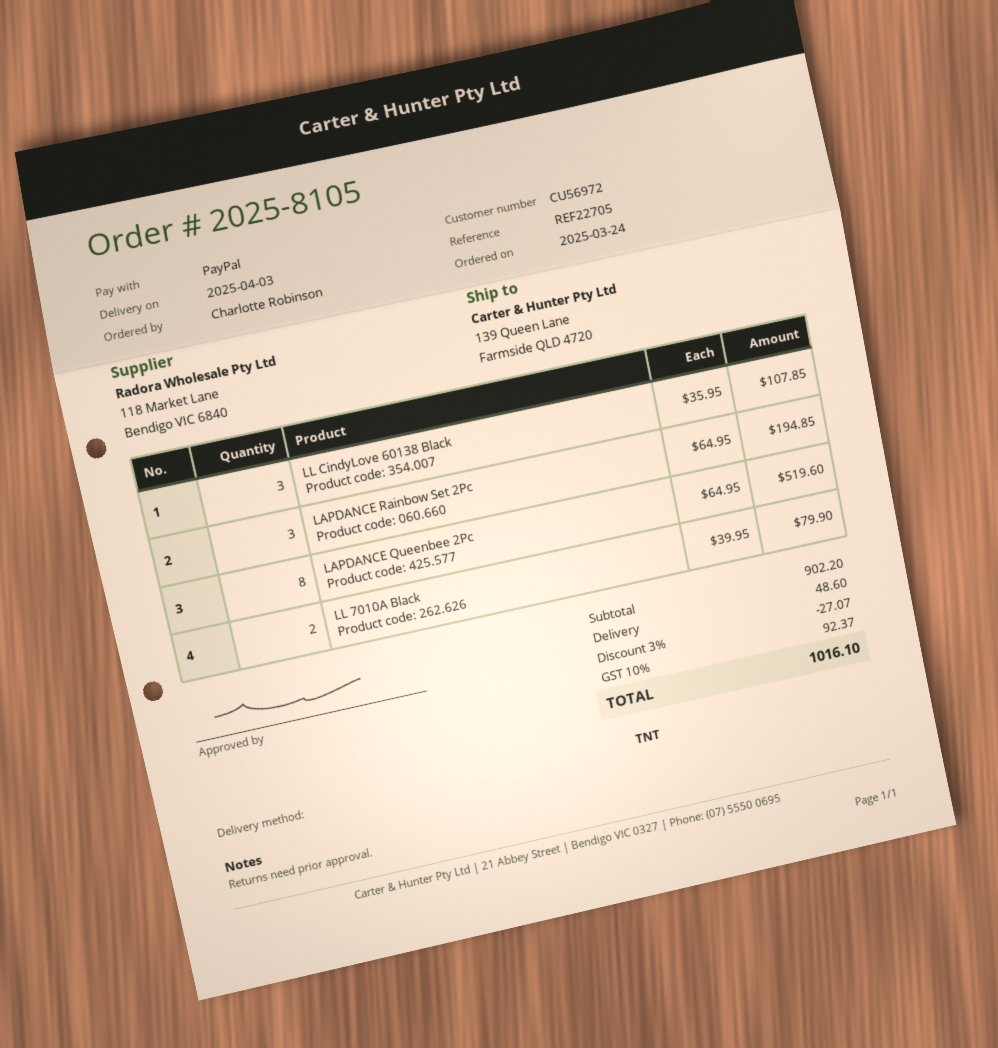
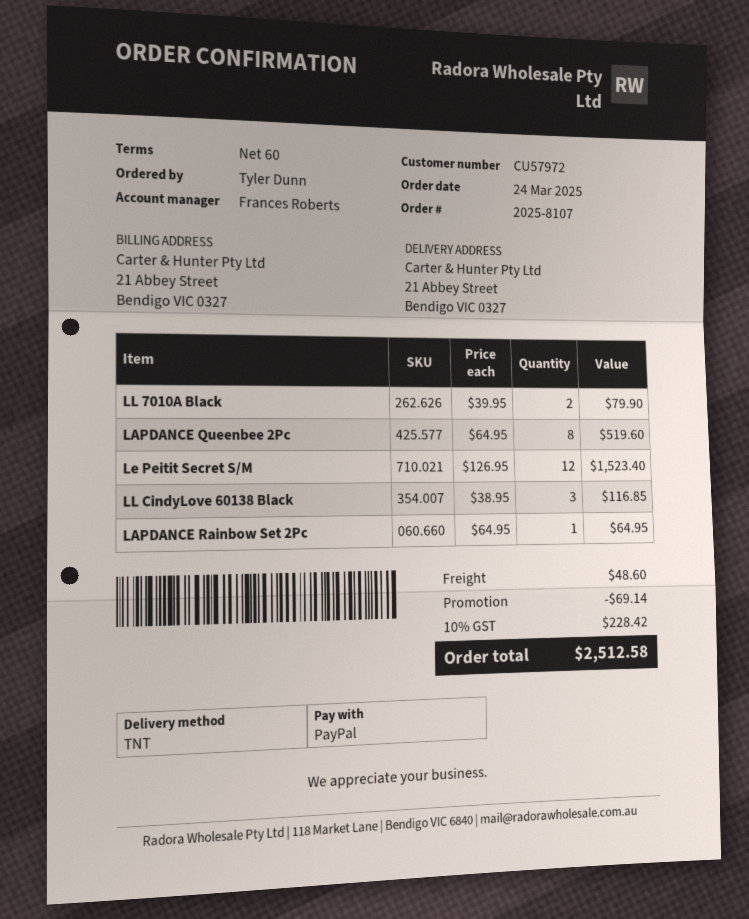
order number: 2025-8105 -> 2025-8107
customer number: CU56972 -> CU57972
ordered by: Charlotte Robinson -> Tyler Dunn
ship to: 139 Queen Lane, Farmside QLD 4720 -> 21 Abbey Street, Bendigo VIC 0327
LL CindyLove 60138 Black: 3 x 35.95 = 107.85 -> 3 x 38.95 = 116.85
LAPDANCE Rainbow Set 2Pc: 3 x 64.95 = 194.85 -> 1 x 64.95 = 64.95
Le Peitit Secret S/M: none -> 12 x 126.95 = 1523.40
discount: 27.07 -> 69.14
tax: 10% = 92.37 -> 10% = 228.42
total: 1016.10 -> 2512.58

